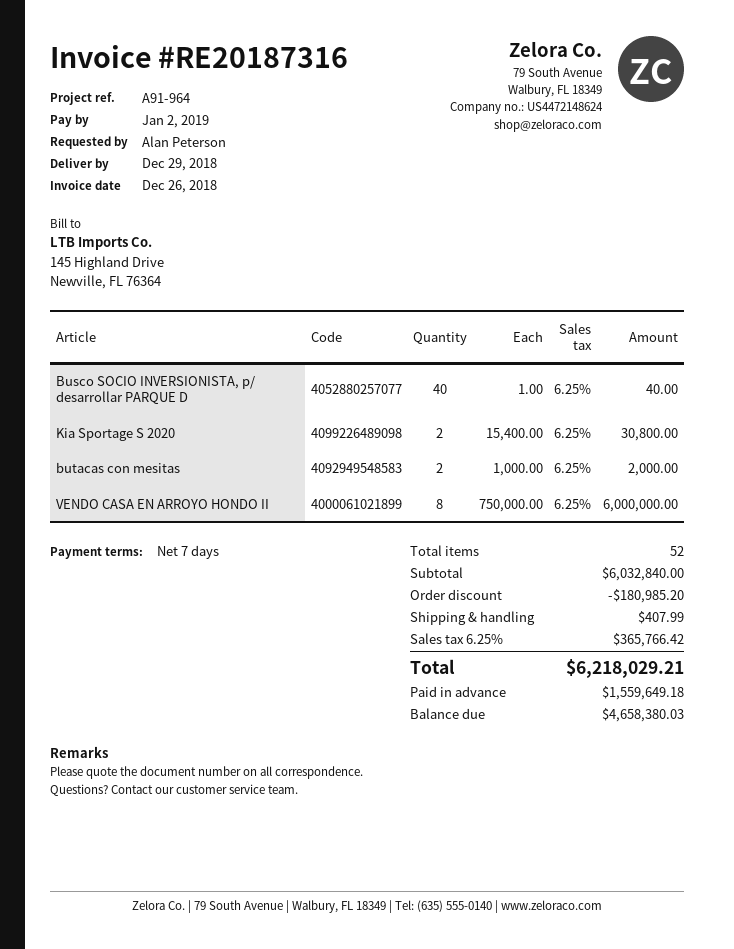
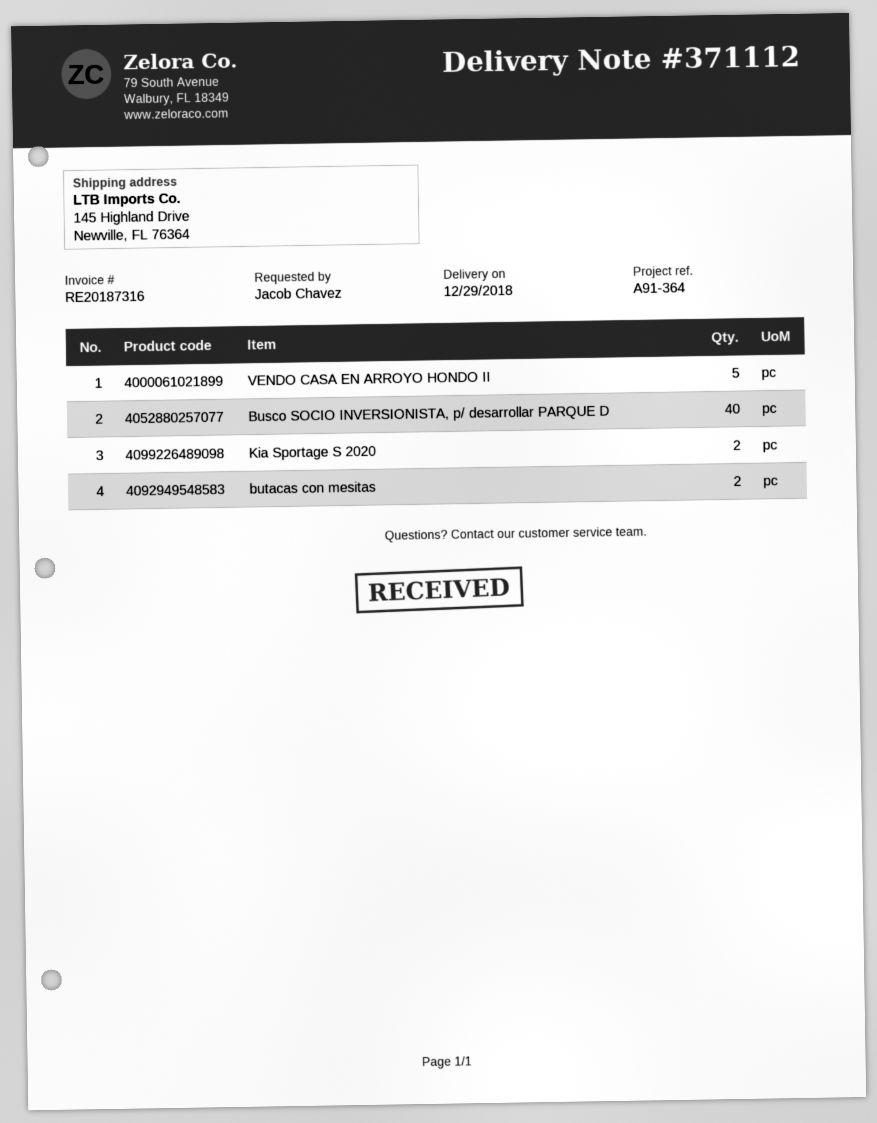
reference: A91-964 -> A91-364
ordered by: Alan Peterson -> Jacob Chavez
VENDO CASA EN ARROYO HONDO II: 8 -> 5

